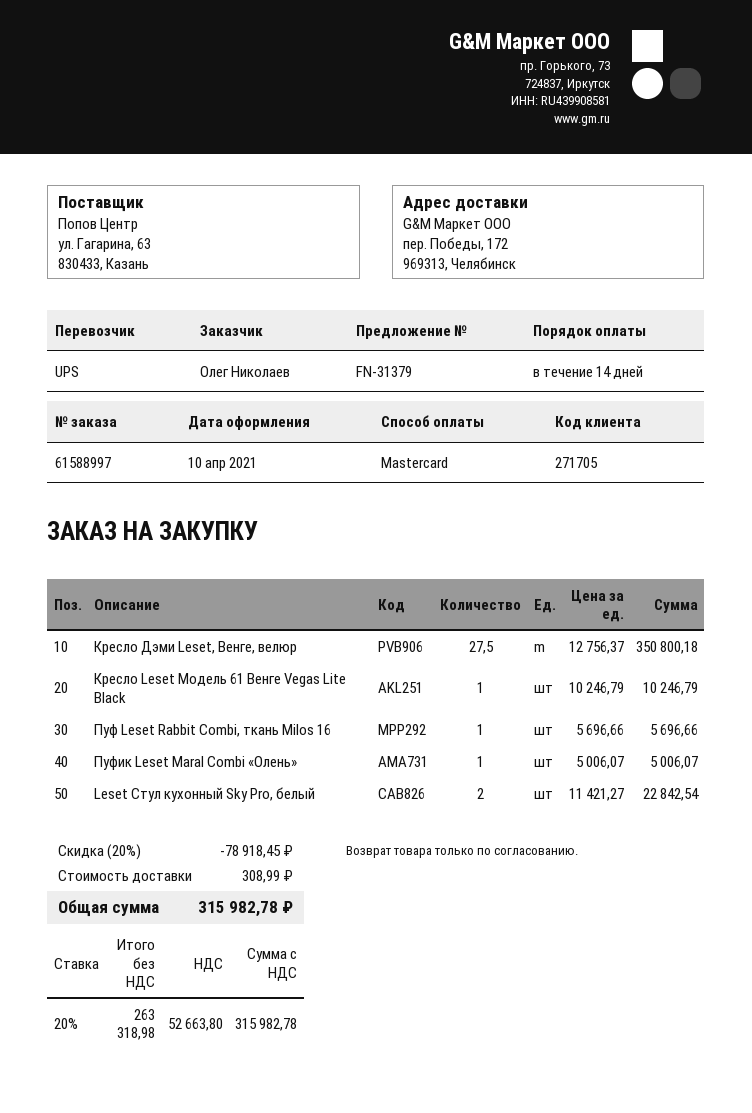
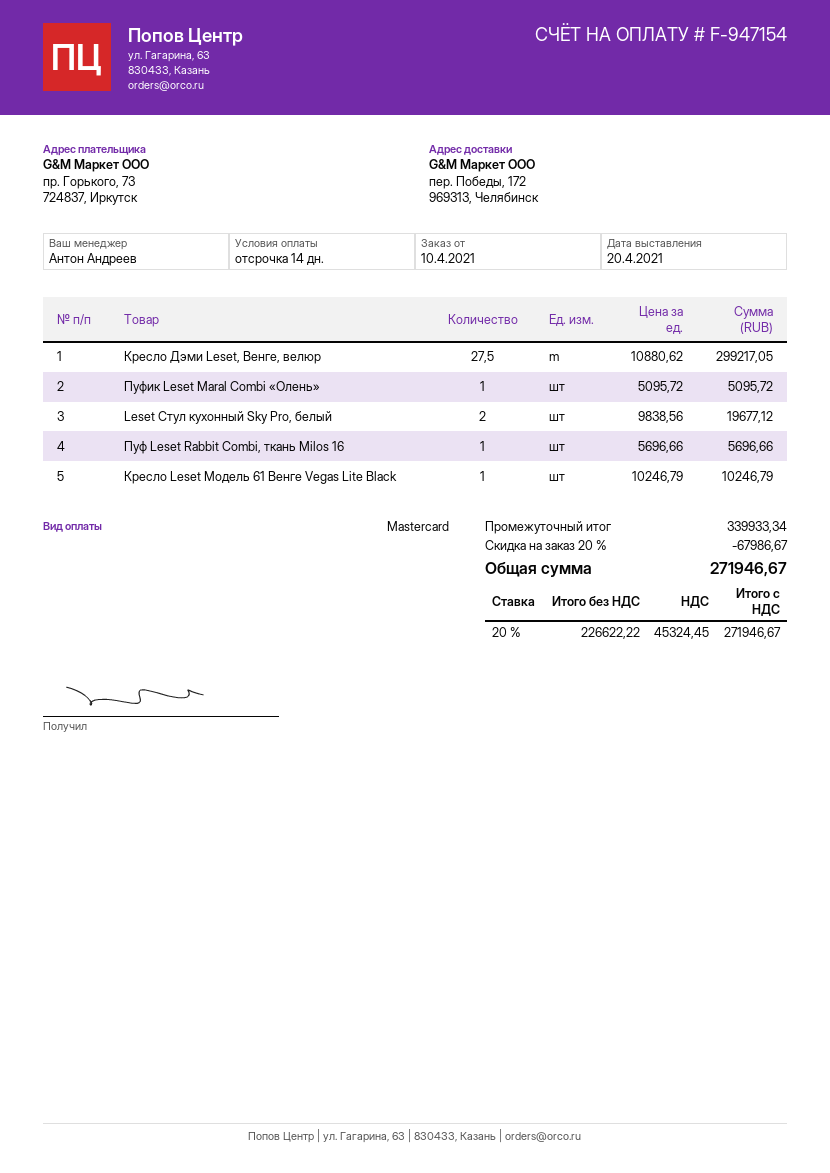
Кресло Дэми Leset, Венге, велюр: 27.5 x 12756.37 = 350800.18 -> 27.5 x 10880.62 = 299217.05
Пуфик Leset Maral Combi «Олень»: 1 x 5006.07 = 5006.07 -> 1 x 5095.72 = 5095.72
Leset Стул кухонный Sky Pro, белый: 2 x 11421.27 = 22842.54 -> 2 x 9838.56 = 19677.12
discount: 20% = 78918.45 -> 20% = 67986.67
shipping: 308.99 -> none
net: 263318.98 -> 226622.22
tax: 20% = 52663.80 -> 20% = 45324.45
total: 315982.78 -> 271946.67

